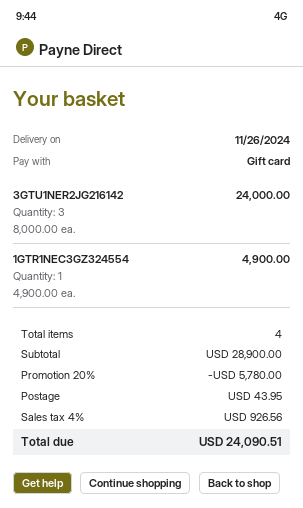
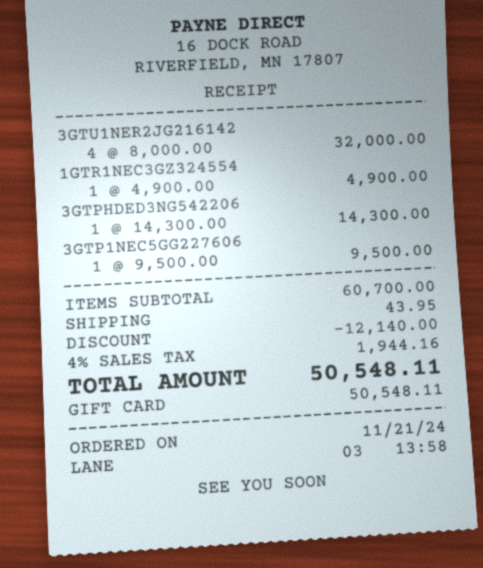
3GTU1NER2JG216142: 3 x 8000.00 = 24000.00 -> 4 x 8000.00 = 32000.00
3GTPHDED3NG542206: none -> 1 x 14300.00 = 14300.00
3GTP1NEC5GG227606: none -> 1 x 9500.00 = 9500.00
subtotal: 28900.00 -> 60700.00
discount: 5780.00 -> 12140.00
tax: 4% = 926.56 -> 4% = 1944.16
total: 24090.51 -> 50548.11

